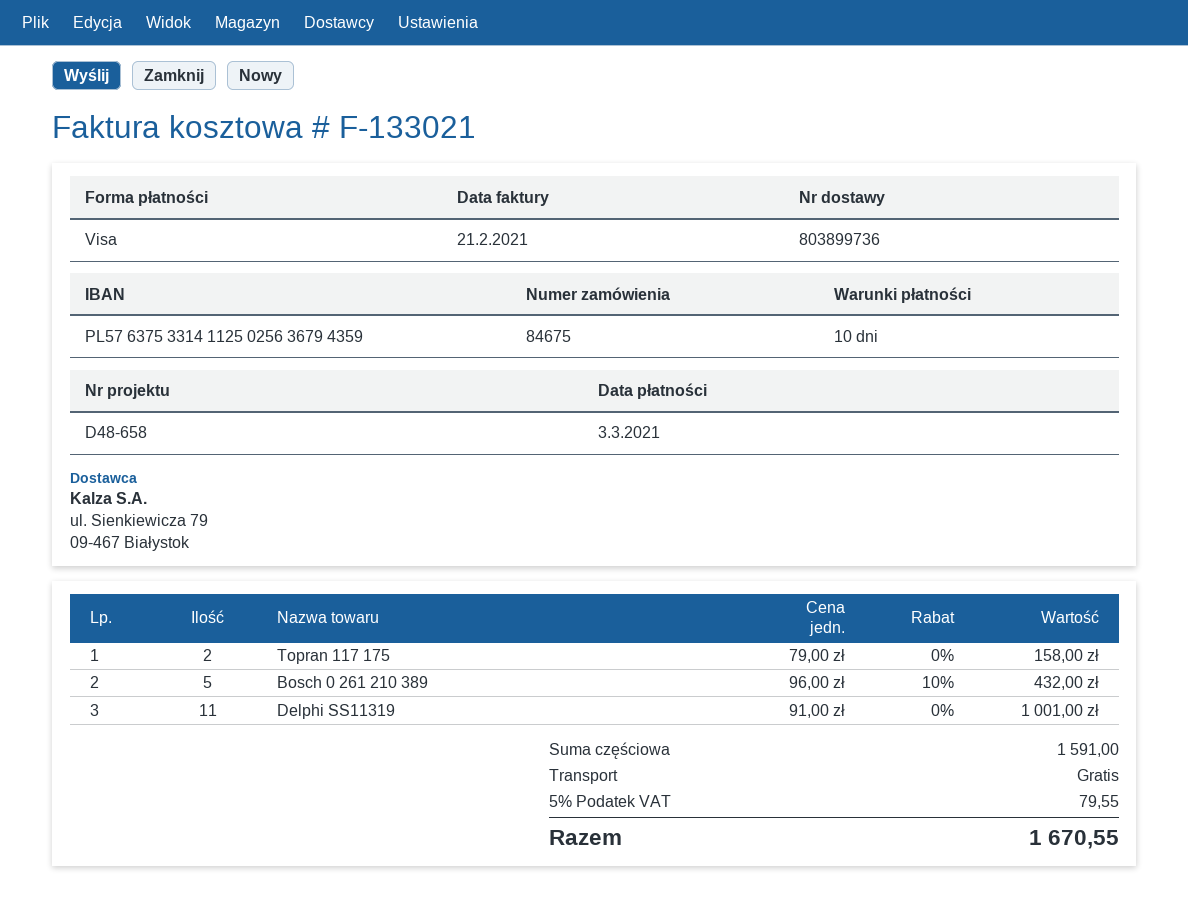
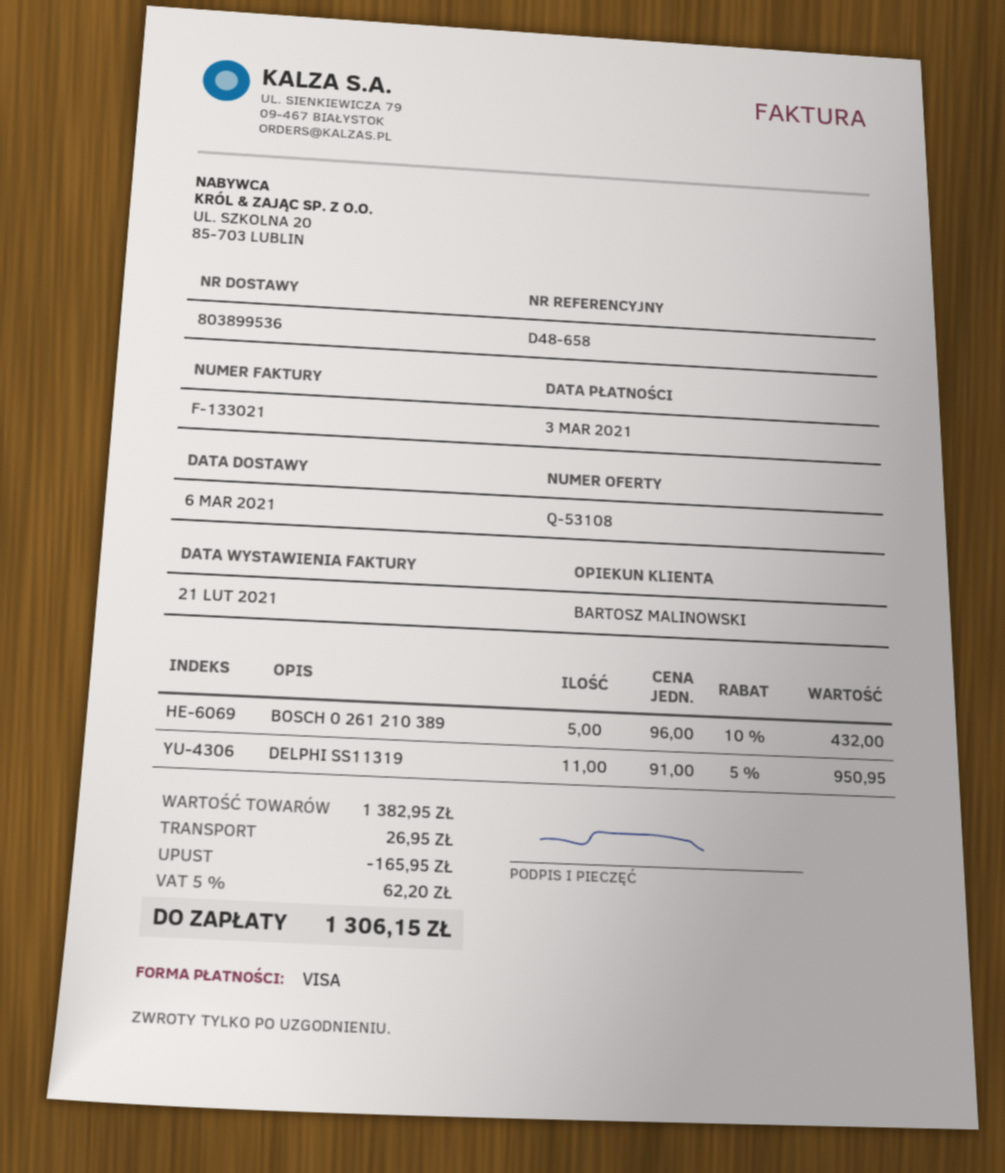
delivery note number: 803899736 -> 803899536
Topran 117 175: 2 x 79.00 = 158.00 -> none
Delphi SS11319: 11 x 91.00 = 1001.00 -> 11 x 91.00 - 5% = 950.95
subtotal: 1591.00 -> 1382.95
discount: none -> 165.95
shipping: 0.00 -> 26.95
tax: 5% = 79.55 -> 5% = 62.20
total: 1670.55 -> 1306.15

